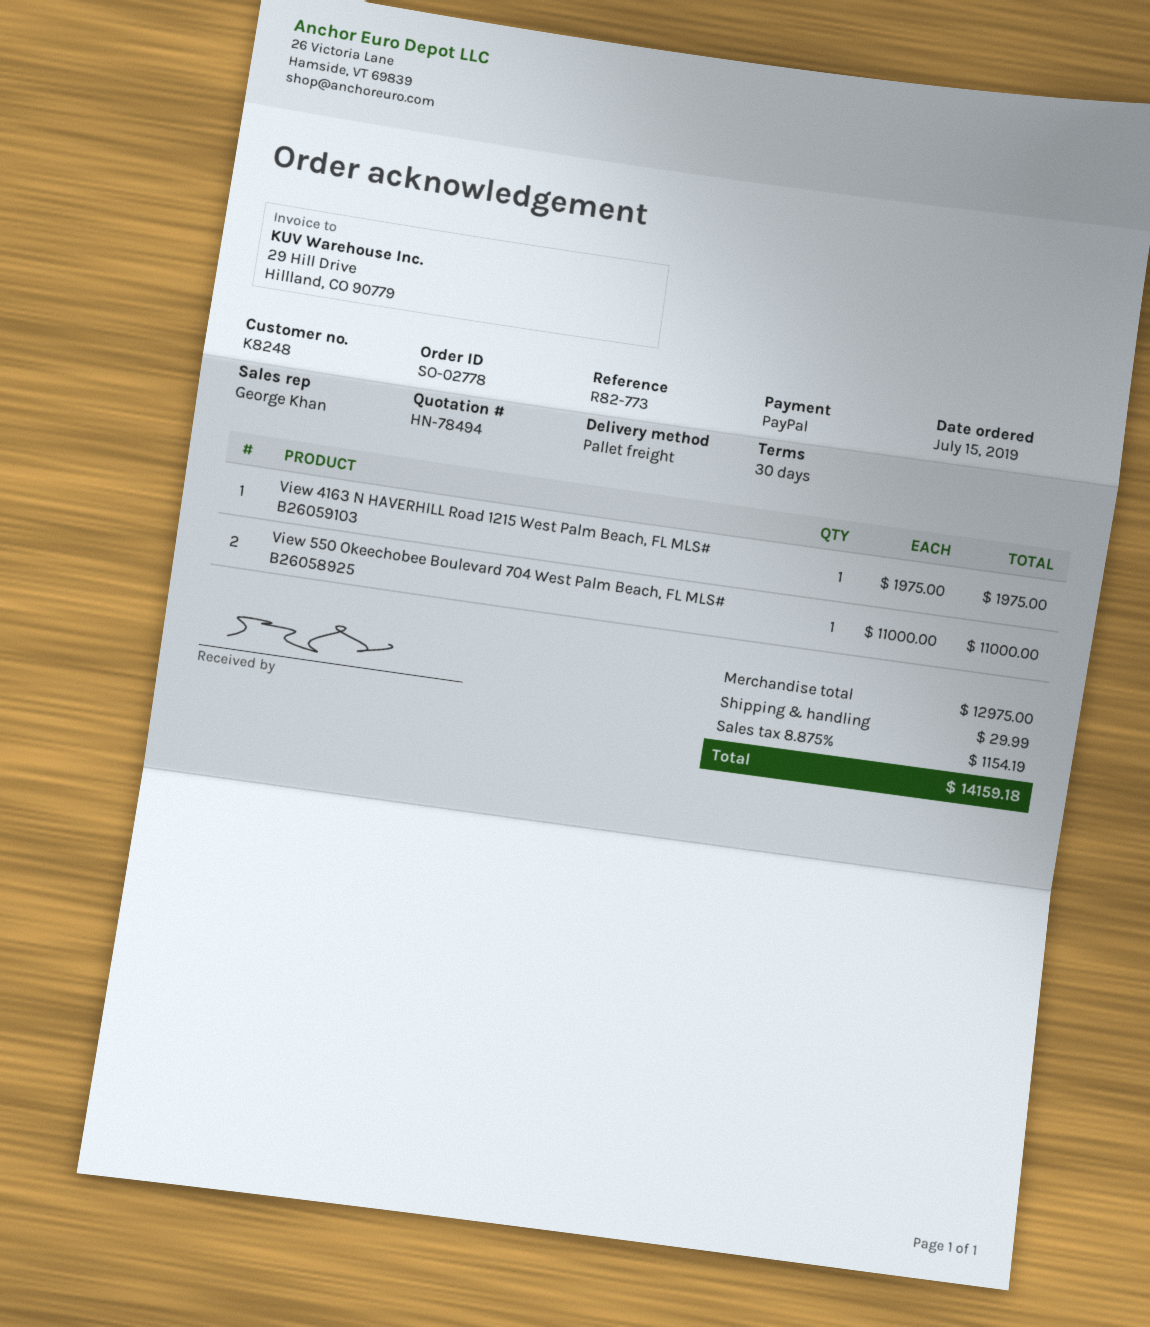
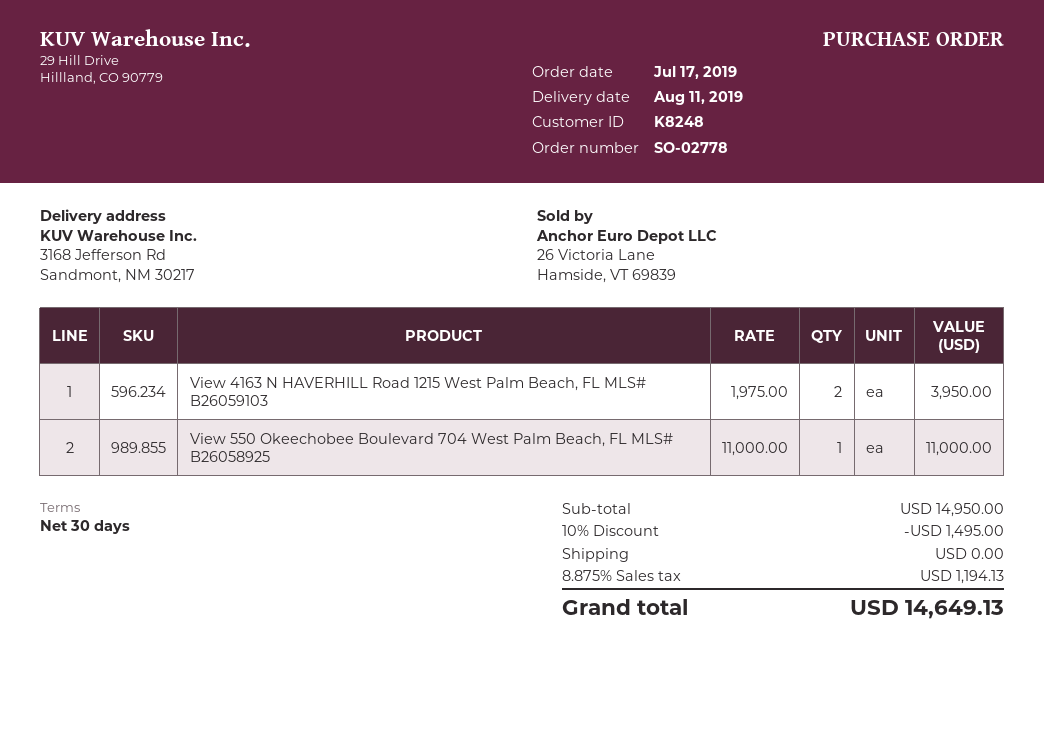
order date: 2019-07-15 -> 2019-07-17
View 4163 N HAVERHILL Road 1215 West Palm Beach, FL MLS# B26059103: 1 x 1975.00 = 1975.00 -> 2 x 1975.00 = 3950.00
subtotal: 12975.00 -> 14950.00
discount: none -> 10% = 1495.00
shipping: 29.99 -> 0.00
tax: 8.875% = 1154.19 -> 8.875% = 1194.13
total: 14159.18 -> 14649.13

